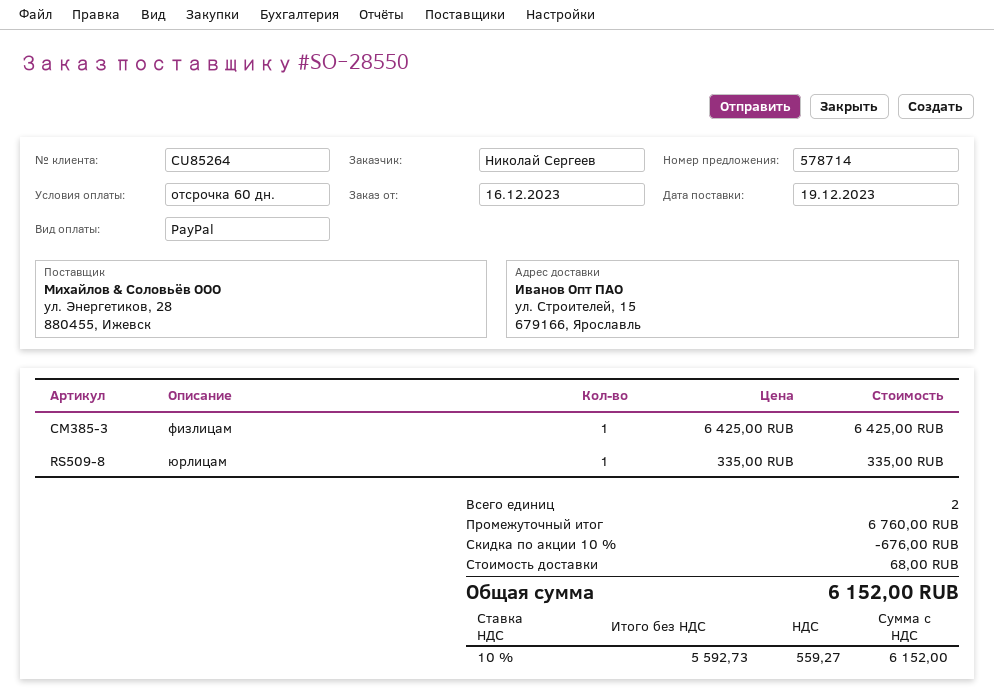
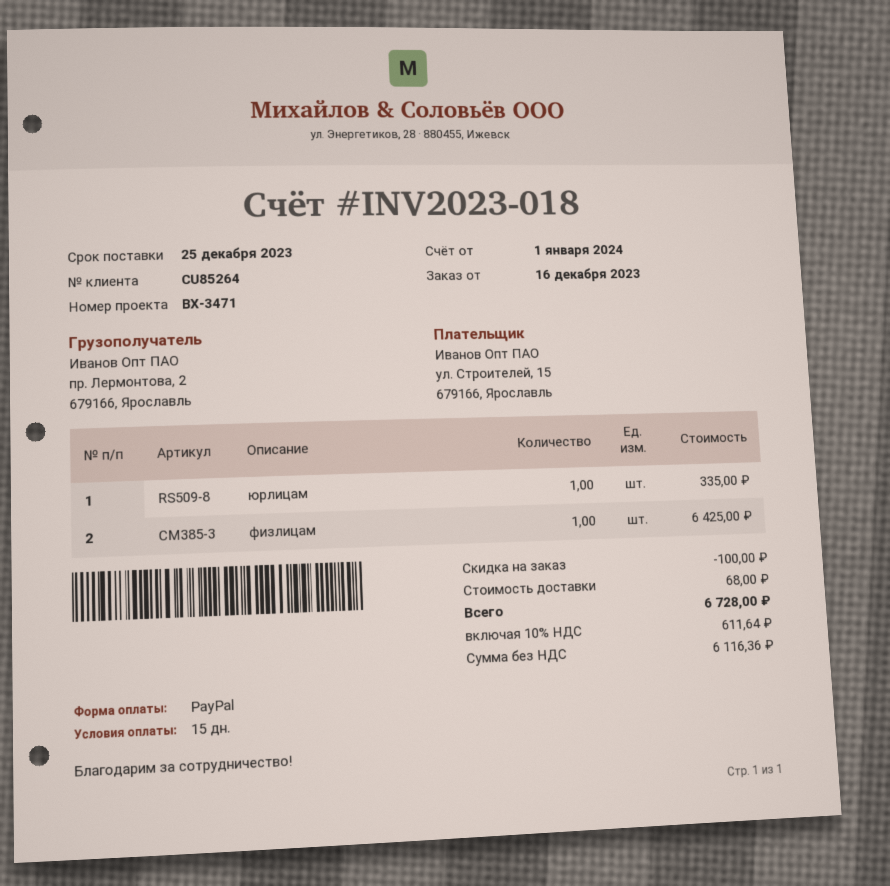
delivery date: 2023-12-19 -> 2023-12-25
payment terms: 60 days -> 15 days
ship to: ул. Строителей, 15, 679166, Ярославль -> пр. Лермонтова, 2, 679166, Ярославль
discount: 676.00 -> 100.00
net: 5592.73 -> 6116.36
tax: 10% = 559.27 -> 10% = 611.64
total: 6152.00 -> 6728.00

